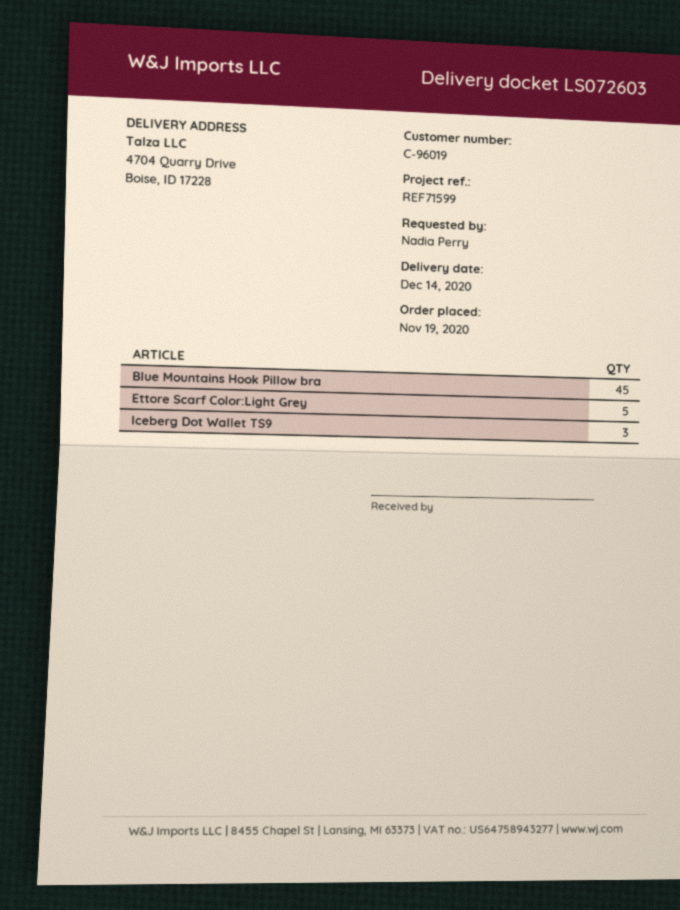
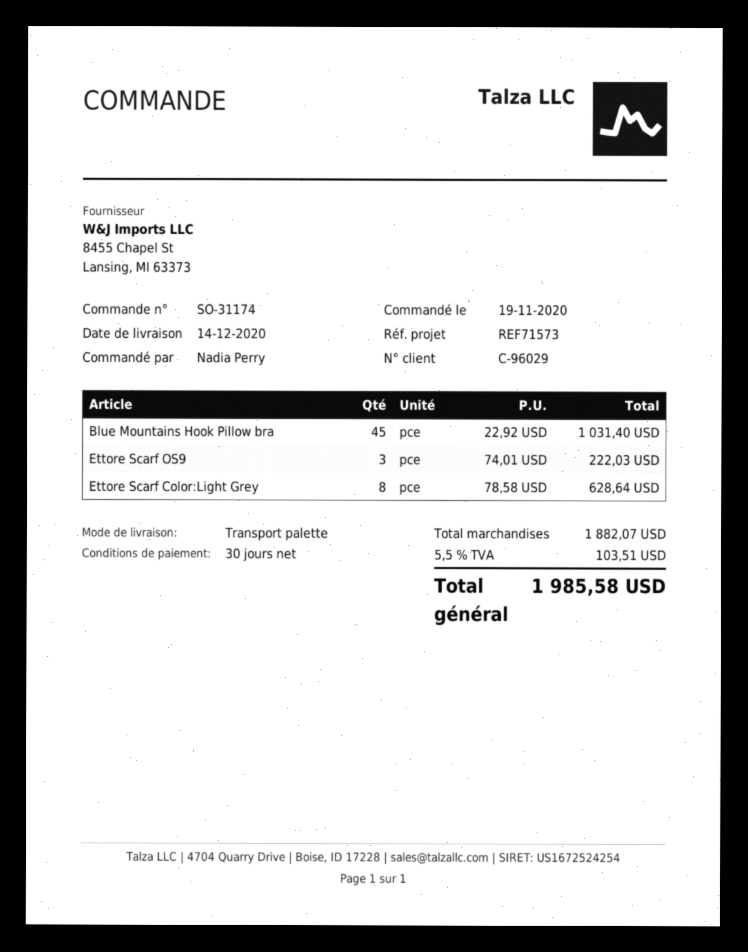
customer number: C-96019 -> C-96029
reference: REF71599 -> REF71573
Ettore Scarf Color:Light Grey: 5 -> 8
Iceberg Dot Wallet TS9: 3 -> none
Ettore Scarf OS9: none -> 3

